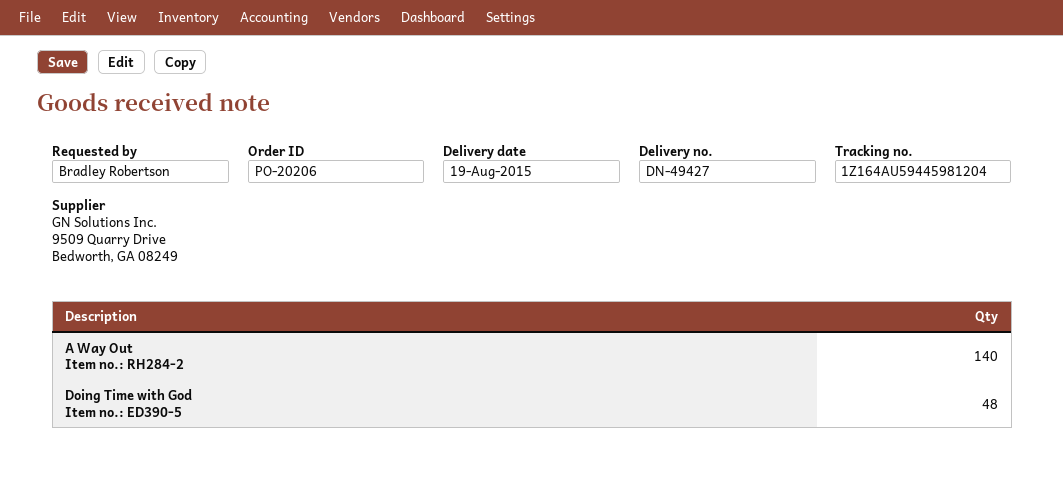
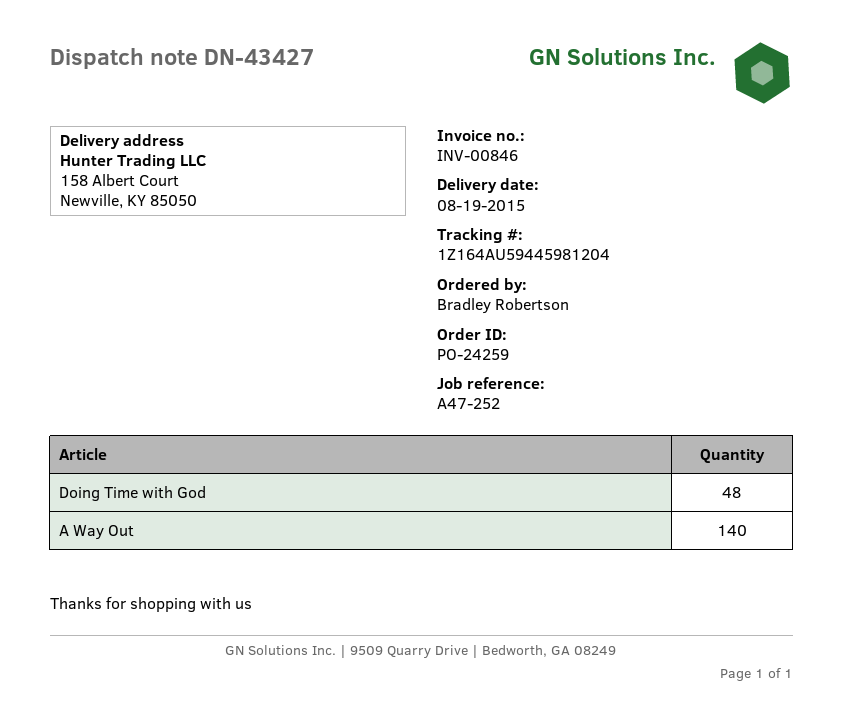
order number: PO-20206 -> PO-24259
delivery note number: DN-49427 -> DN-43427

